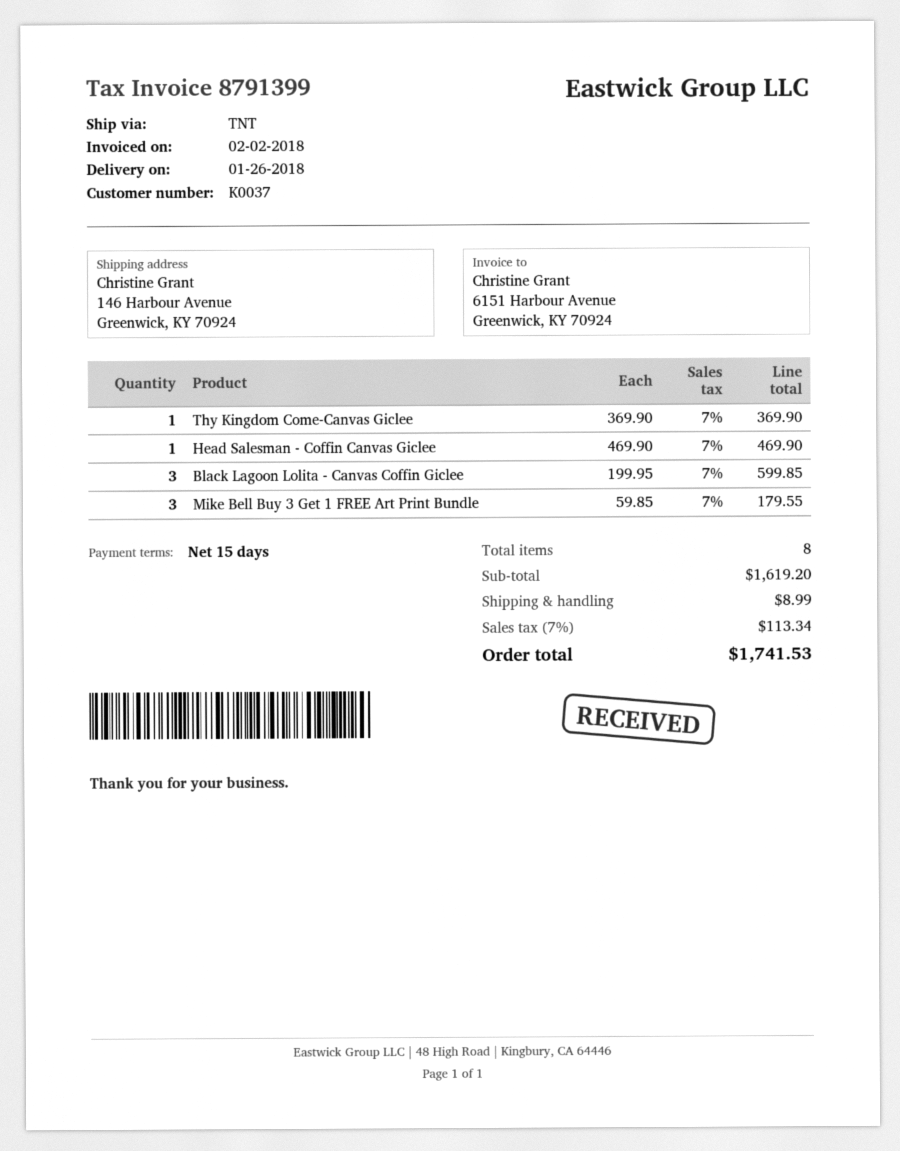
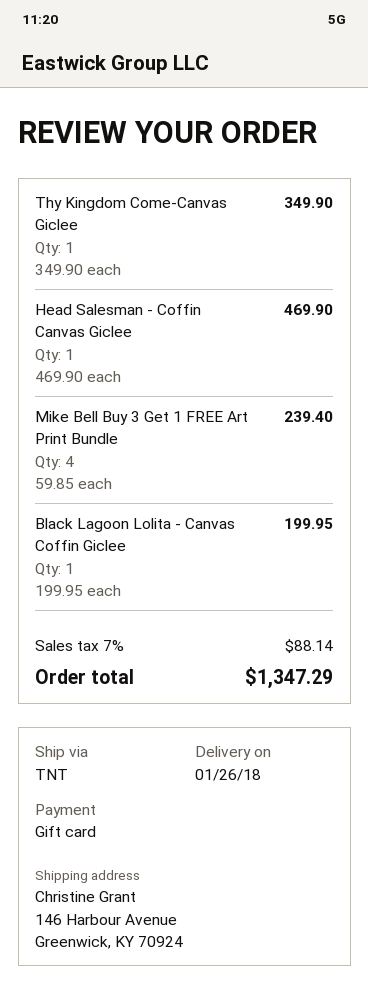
Thy Kingdom Come-Canvas Giclee: 1 x 369.90 = 369.90 -> 1 x 349.90 = 349.90
Black Lagoon Lolita - Canvas Coffin Giclee: 3 x 199.95 = 599.85 -> 1 x 199.95 = 199.95
Mike Bell Buy 3 Get 1 FREE Art Print Bundle: 3 x 59.85 = 179.55 -> 4 x 59.85 = 239.40
shipping: 8.99 -> none
tax: 7% = 113.34 -> 7% = 88.14
total: 1741.53 -> 1347.29

